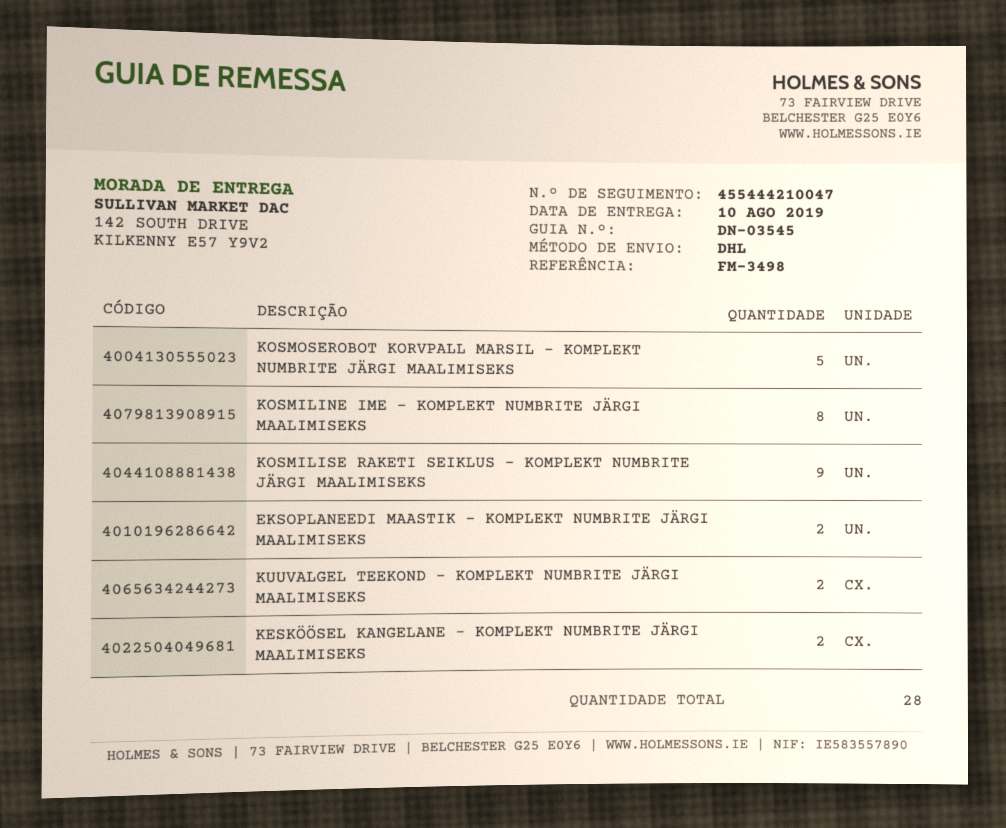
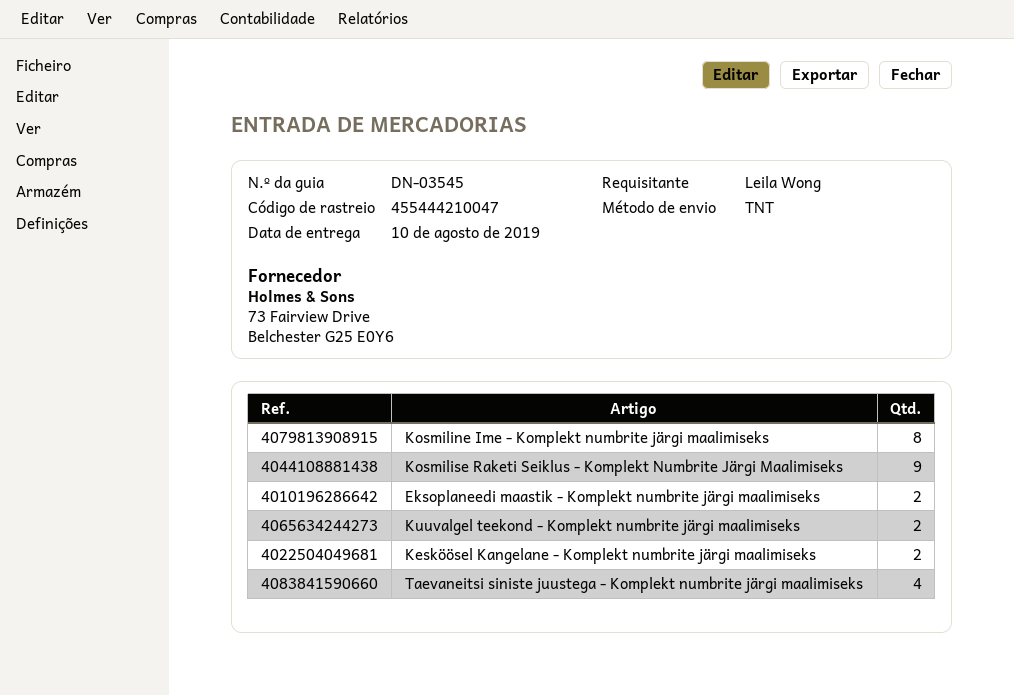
shipping method: DHL -> TNT
KOSMOSEROBOT KORVPALL MARSIL - KOMPLEKT NUMBRITE JÄRGI MAALIMISEKS: 5 -> none
Taevaneitsi siniste juustega - Komplekt numbrite järgi maalimiseks: none -> 4

